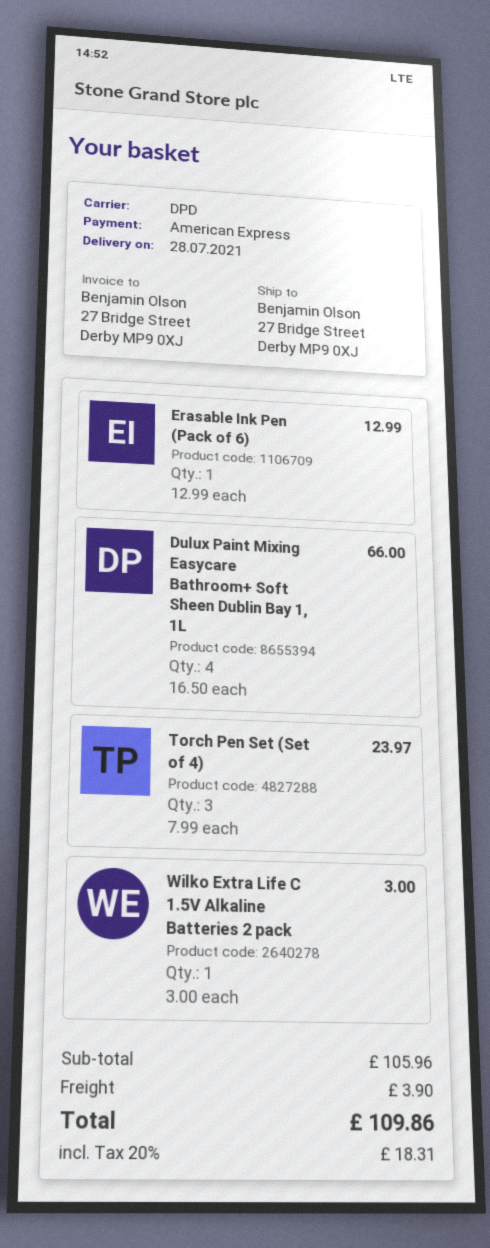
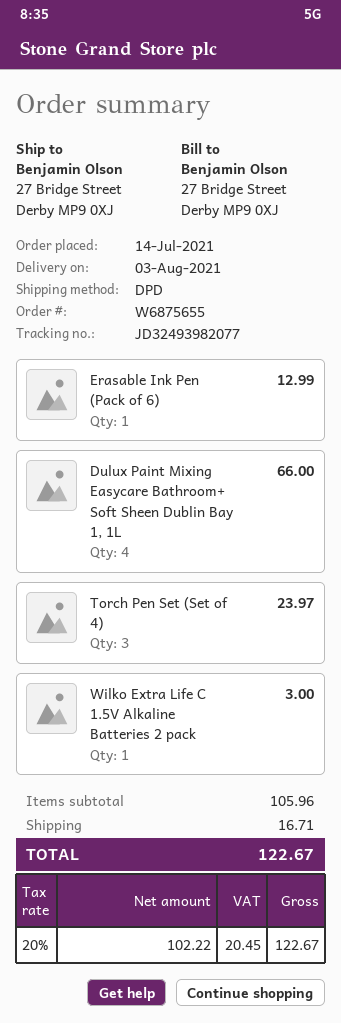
delivery date: 2021-07-28 -> 2021-08-03
shipping: 3.90 -> 16.71
tax: 20% = 18.31 -> 20% = 20.45
total: 109.86 -> 122.67

